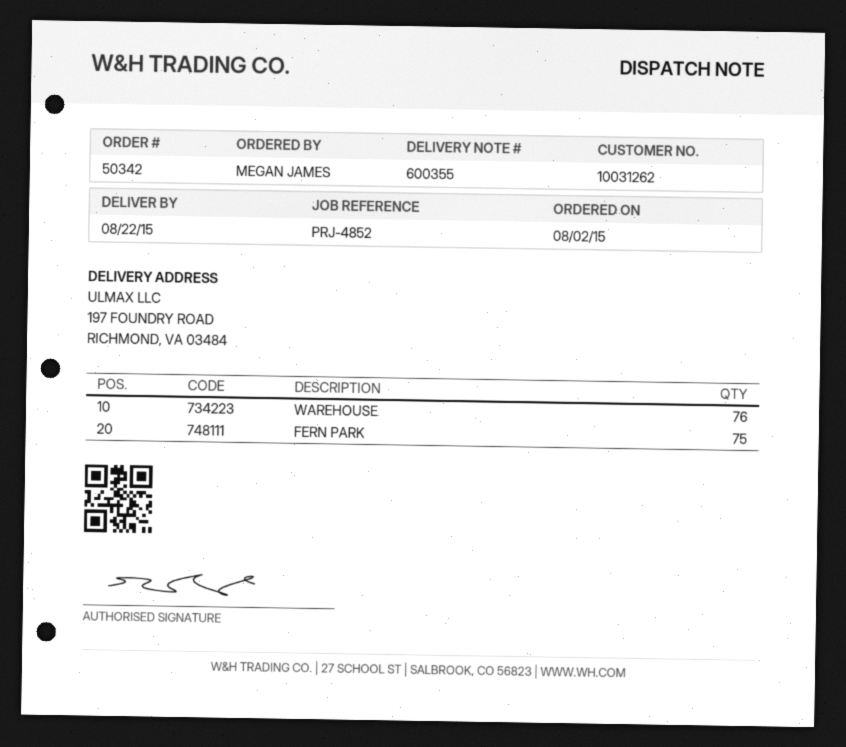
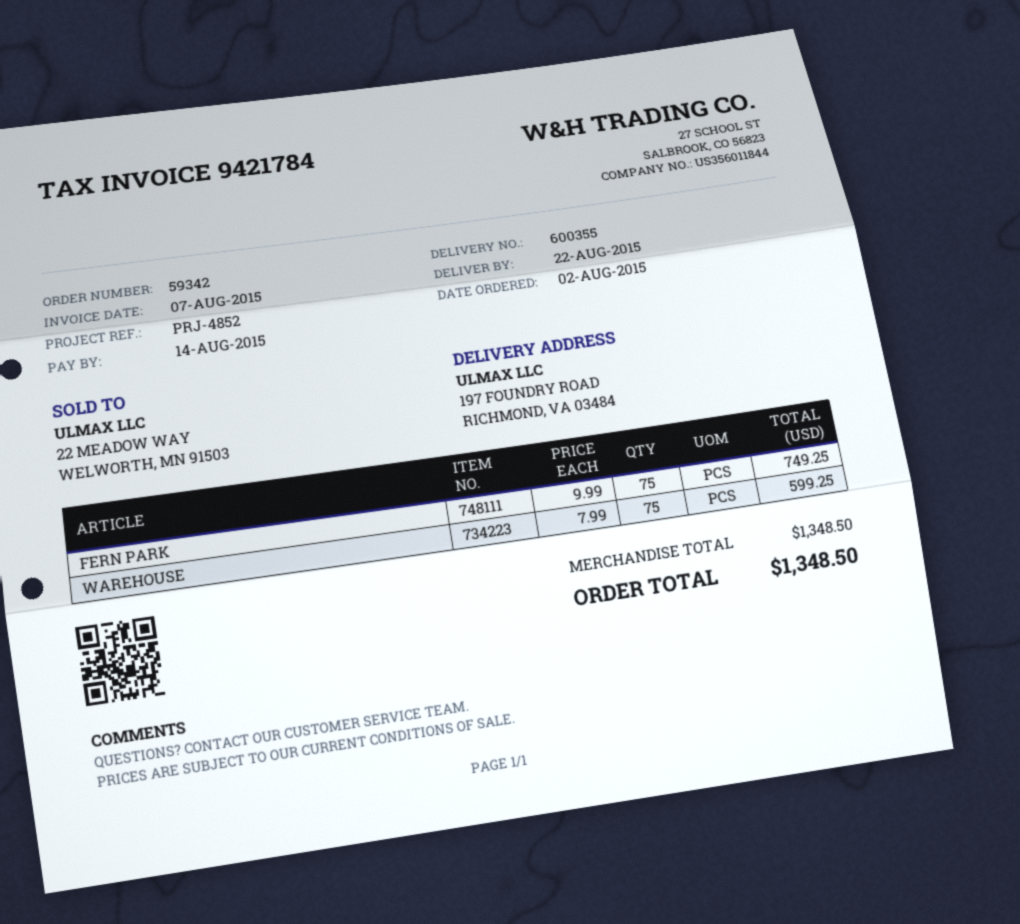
order number: 50342 -> 59342
WAREHOUSE: 76 -> 75

